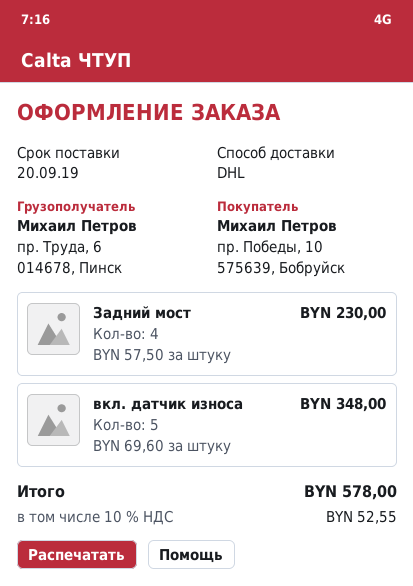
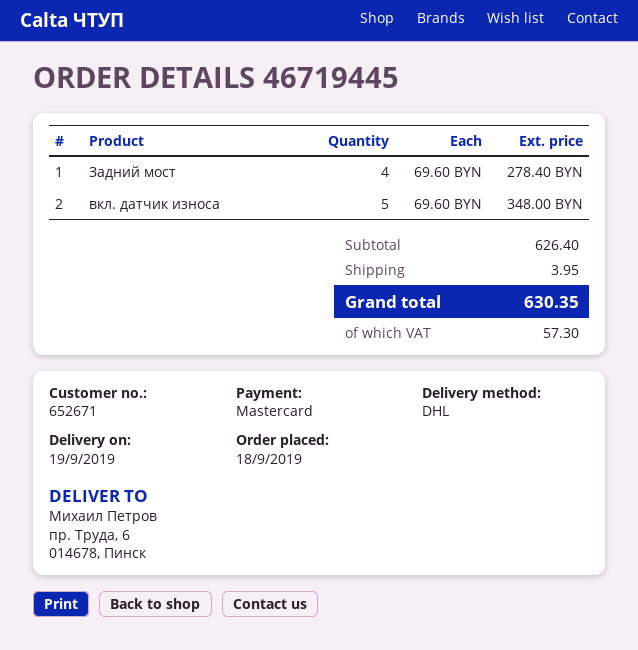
delivery date: 2019-09-20 -> 2019-09-19
Задний мост: 4 x 57.50 = 230.00 -> 4 x 69.60 = 278.40
shipping: none -> 3.95
tax: 52.55 -> 57.30
total: 578.00 -> 630.35

